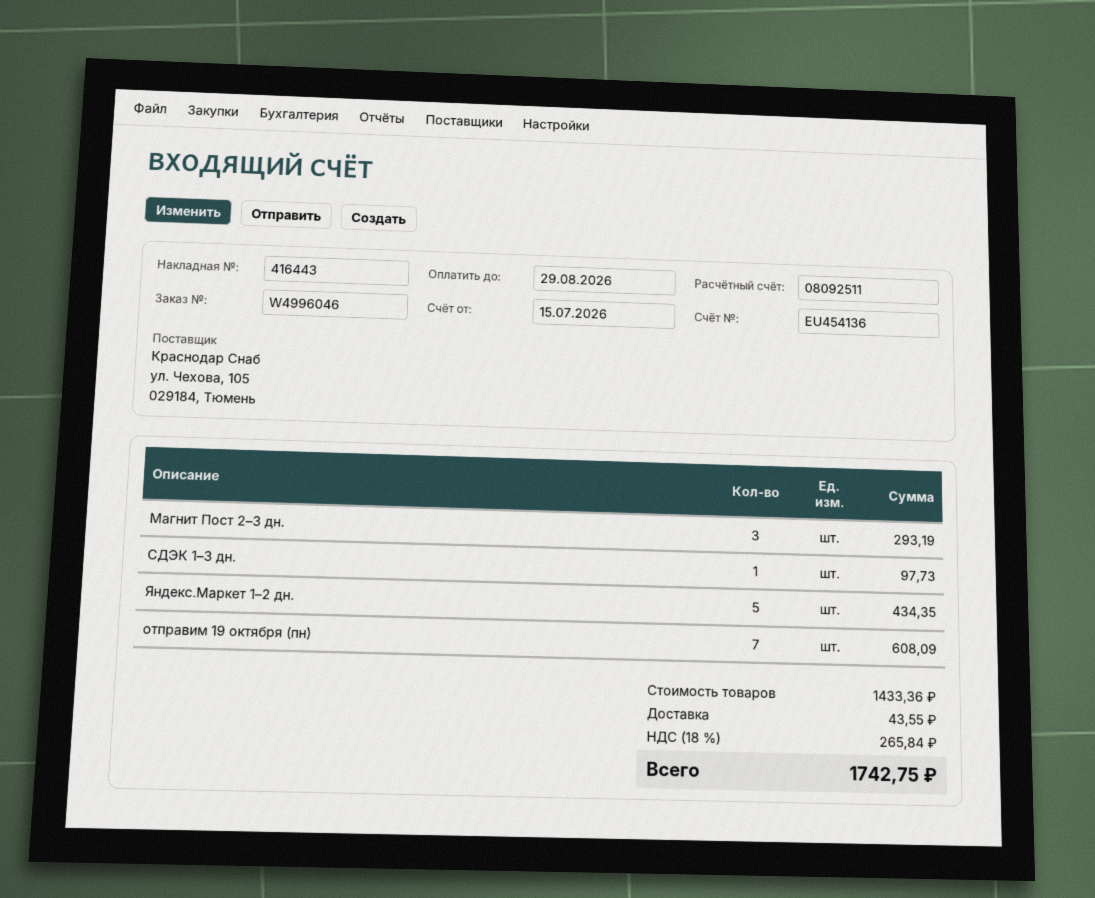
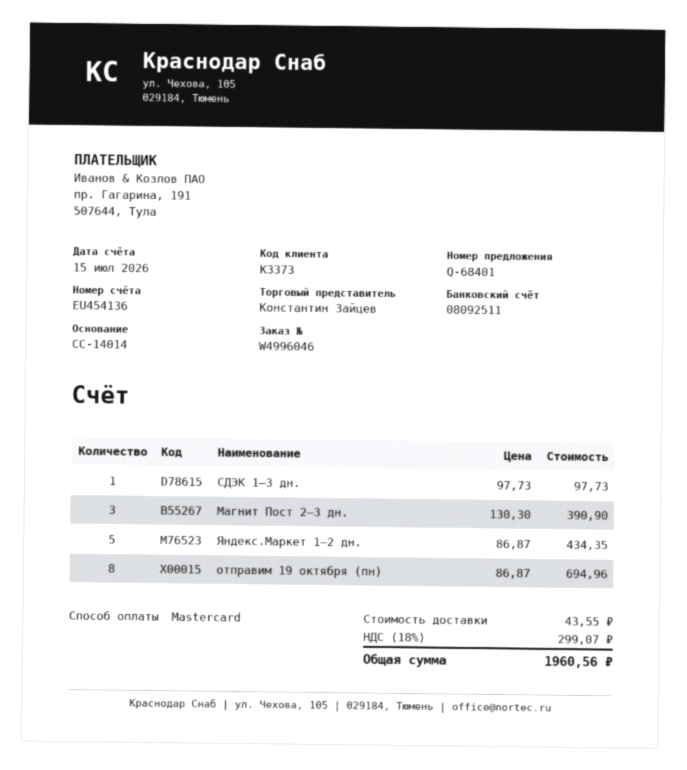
Магнит Пост 2–3 дн.: 3 for 293.19 -> 3 for 390.90
отправим 19 октября (пн): 7 for 608.09 -> 8 for 694.96
tax: 18% = 265.84 -> 18% = 299.07
total: 1742.75 -> 1960.56

